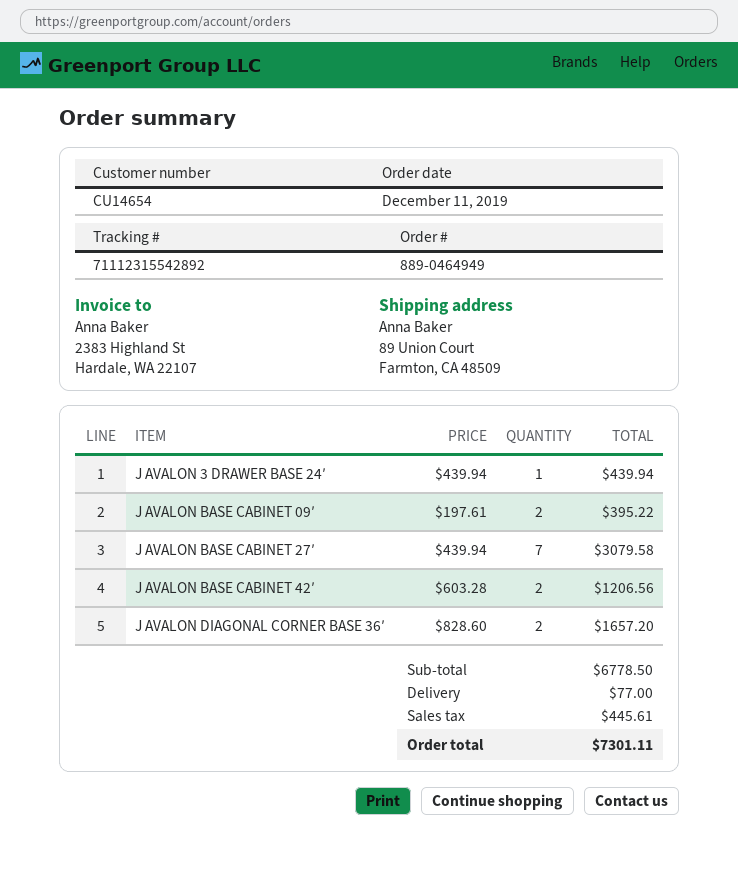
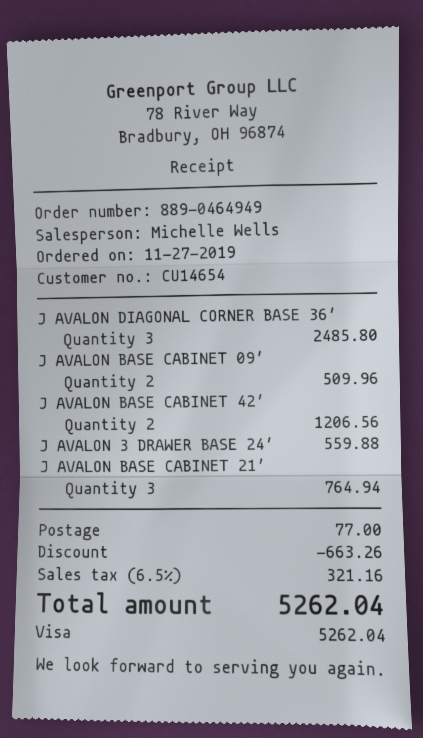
order date: 2019-12-11 -> 2019-11-27
J AVALON 3 DRAWER BASE 24′: 1 for 439.94 -> 1 for 559.88
J AVALON BASE CABINET 09′: 2 for 395.22 -> 2 for 509.96
J AVALON BASE CABINET 27′: 7 for 3079.58 -> none
J AVALON DIAGONAL CORNER BASE 36′: 2 for 1657.20 -> 3 for 2485.80
J AVALON BASE CABINET 21′: none -> 3 for 764.94
discount: none -> 663.26
tax: 445.61 -> 321.16
total: 7301.11 -> 5262.04

